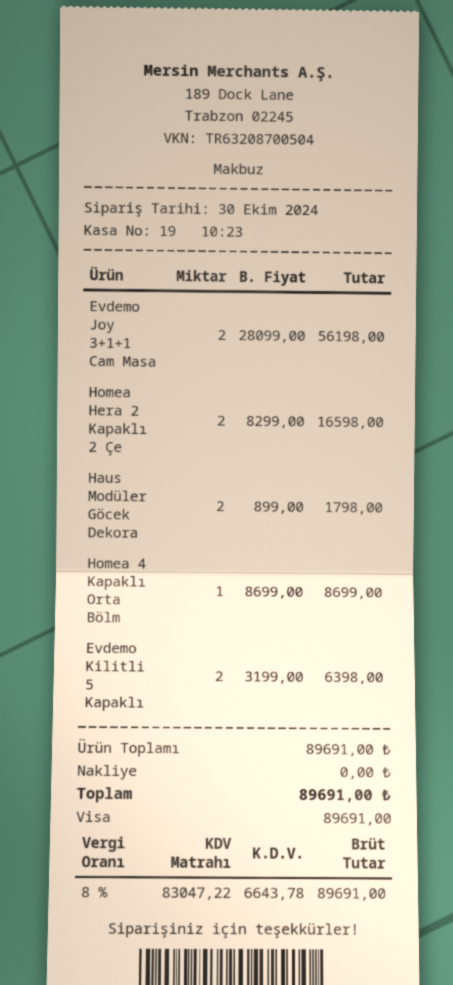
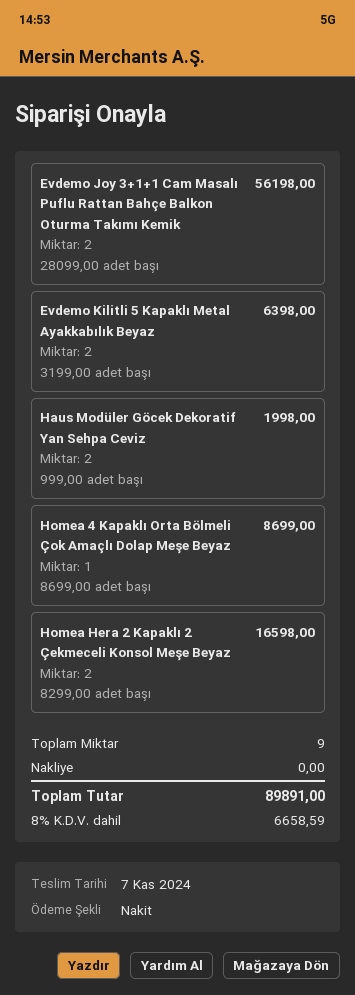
payment method: Visa -> cash
Haus Modüler Göcek Dekora: 2 x 899.00 = 1798.00 -> 2 x 999.00 = 1998.00
tax: 8% = 6643.78 -> 8% = 6658.59
total: 89691.00 -> 89891.00

